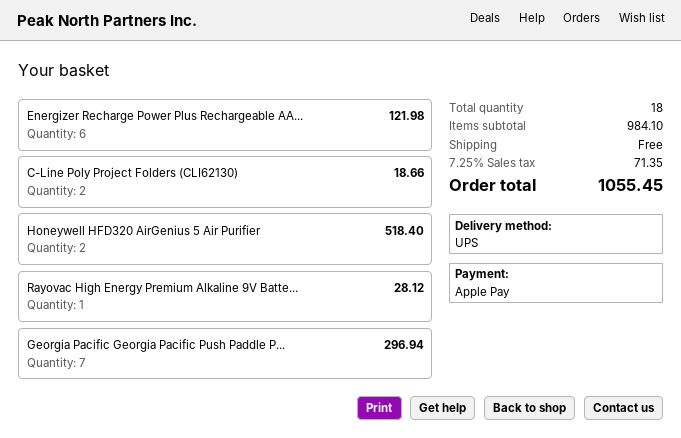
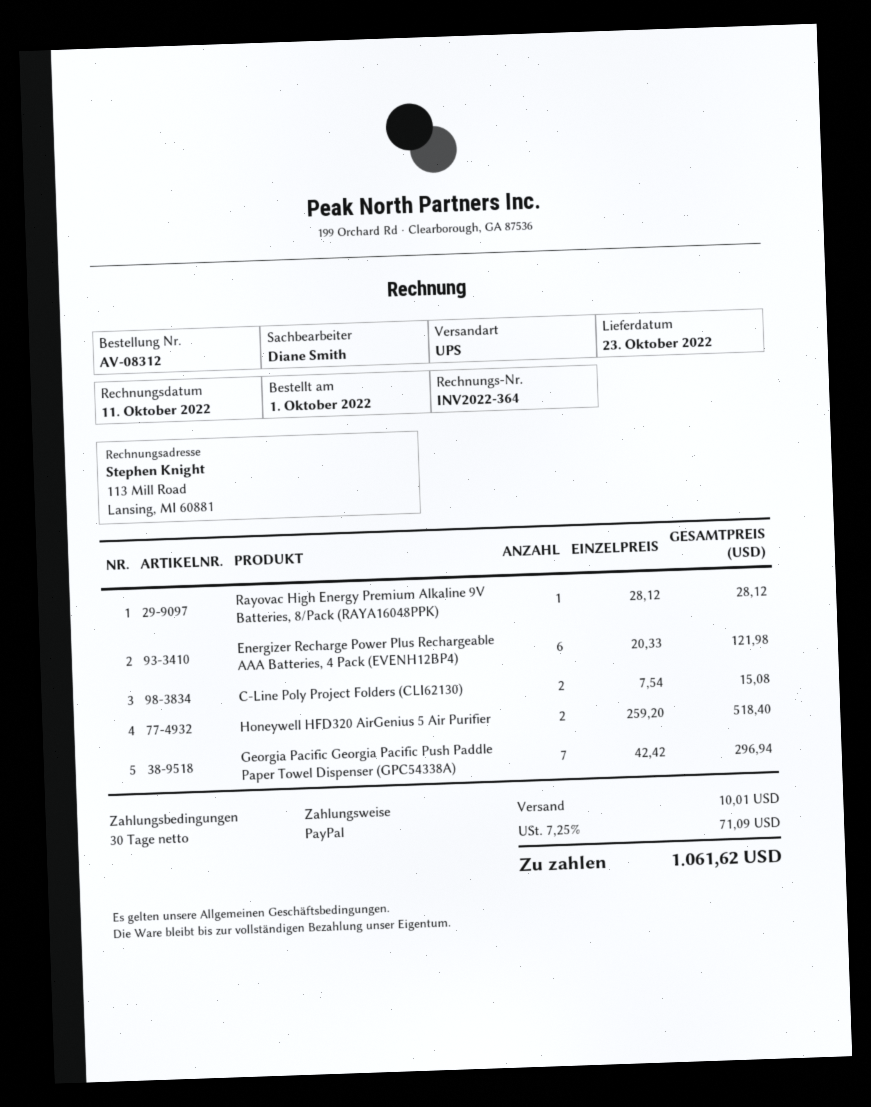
payment method: Apple Pay -> PayPal
C-Line Poly Project Folders (CLI62130): 2 for 18.66 -> 2 for 15.08
shipping: 0.00 -> 10.01
tax: 7.25% = 71.35 -> 7.25% = 71.09
total: 1055.45 -> 1061.62

